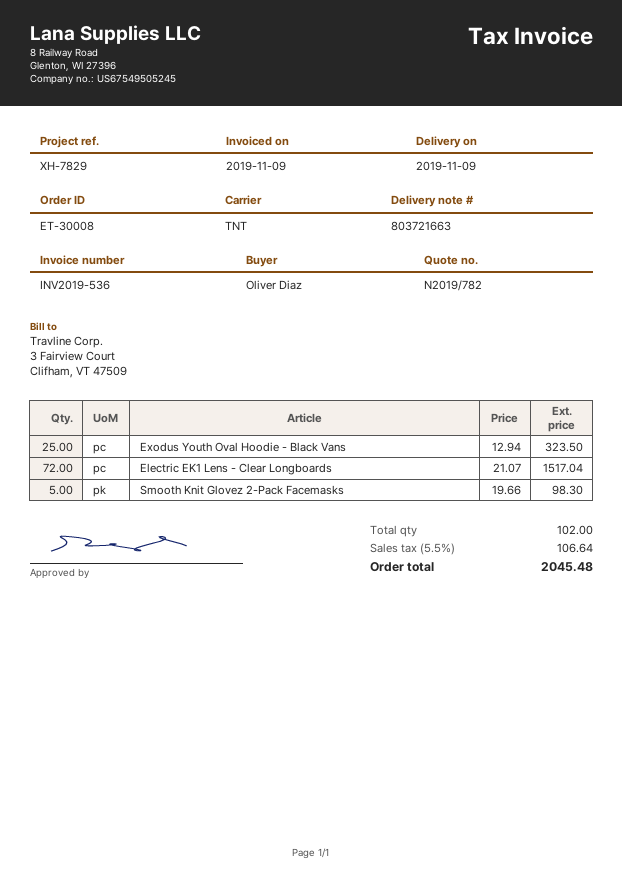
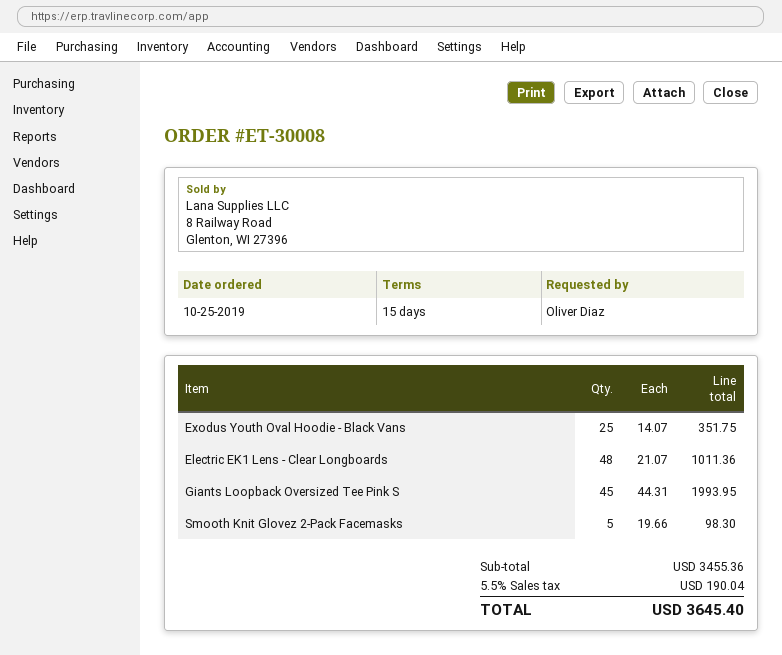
Exodus Youth Oval Hoodie - Black Vans: 25 x 12.94 = 323.50 -> 25 x 14.07 = 351.75
Electric EK1 Lens - Clear Longboards: 72 x 21.07 = 1517.04 -> 48 x 21.07 = 1011.36
Giants Loopback Oversized Tee Pink S: none -> 45 x 44.31 = 1993.95
tax: 5.5% = 106.64 -> 5.5% = 190.04
total: 2045.48 -> 3645.40

